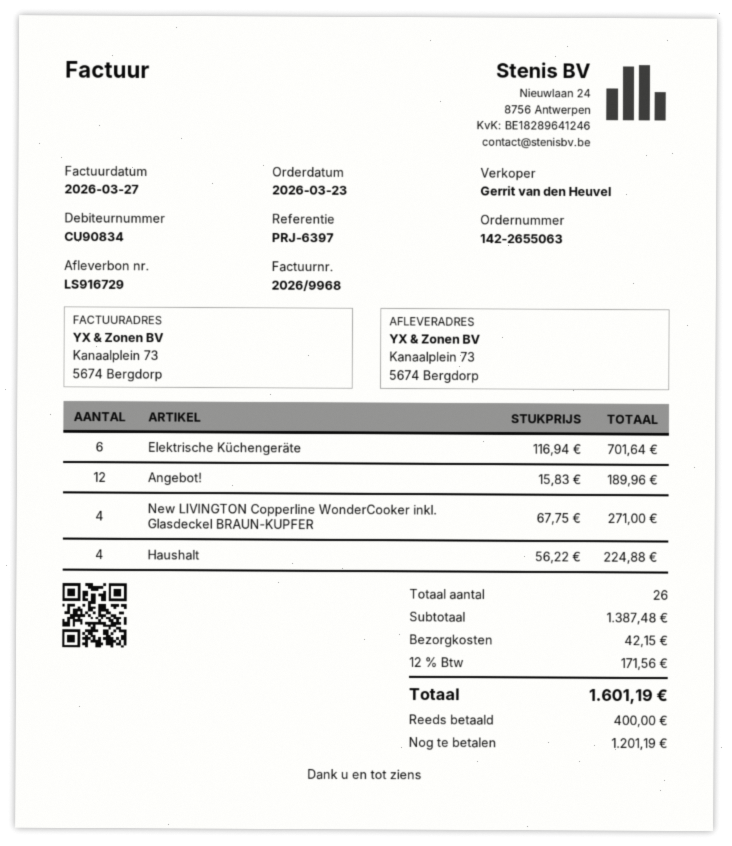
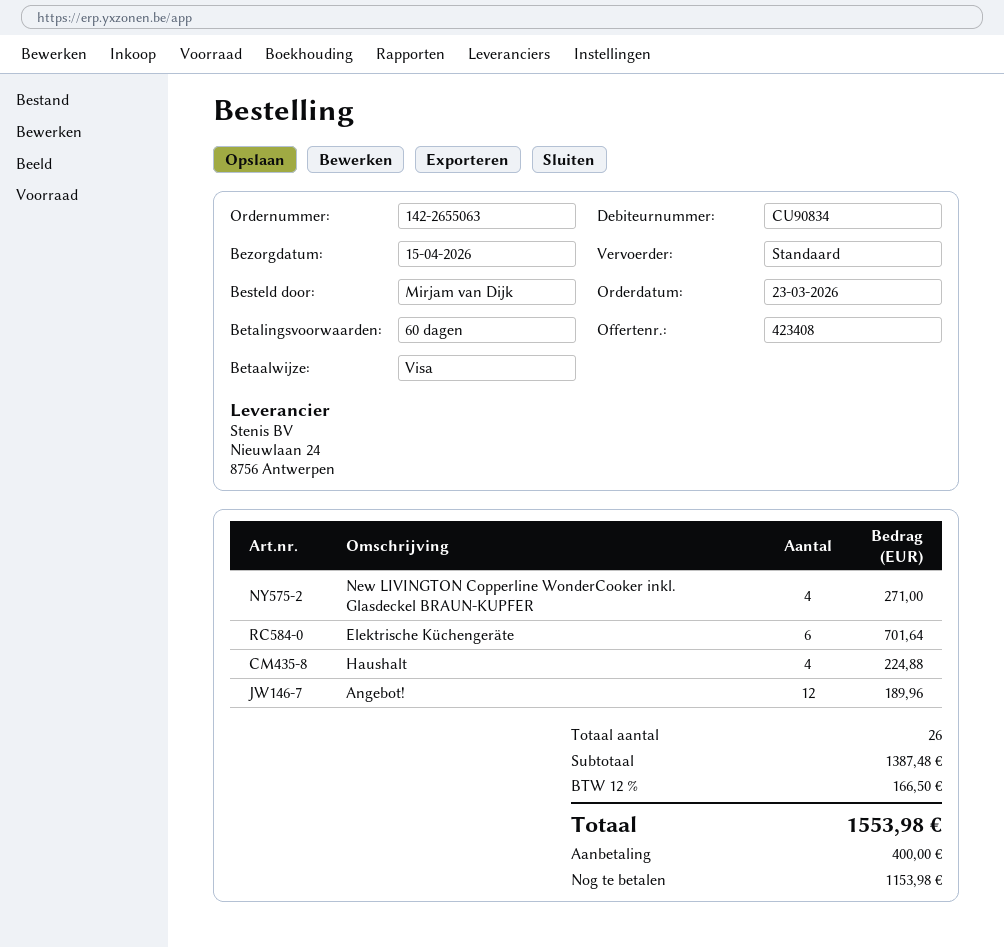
shipping: 42.15 -> none
tax: 12% = 171.56 -> 12% = 166.50
total: 1601.19 -> 1553.98
balance: 1201.19 -> 1153.98

